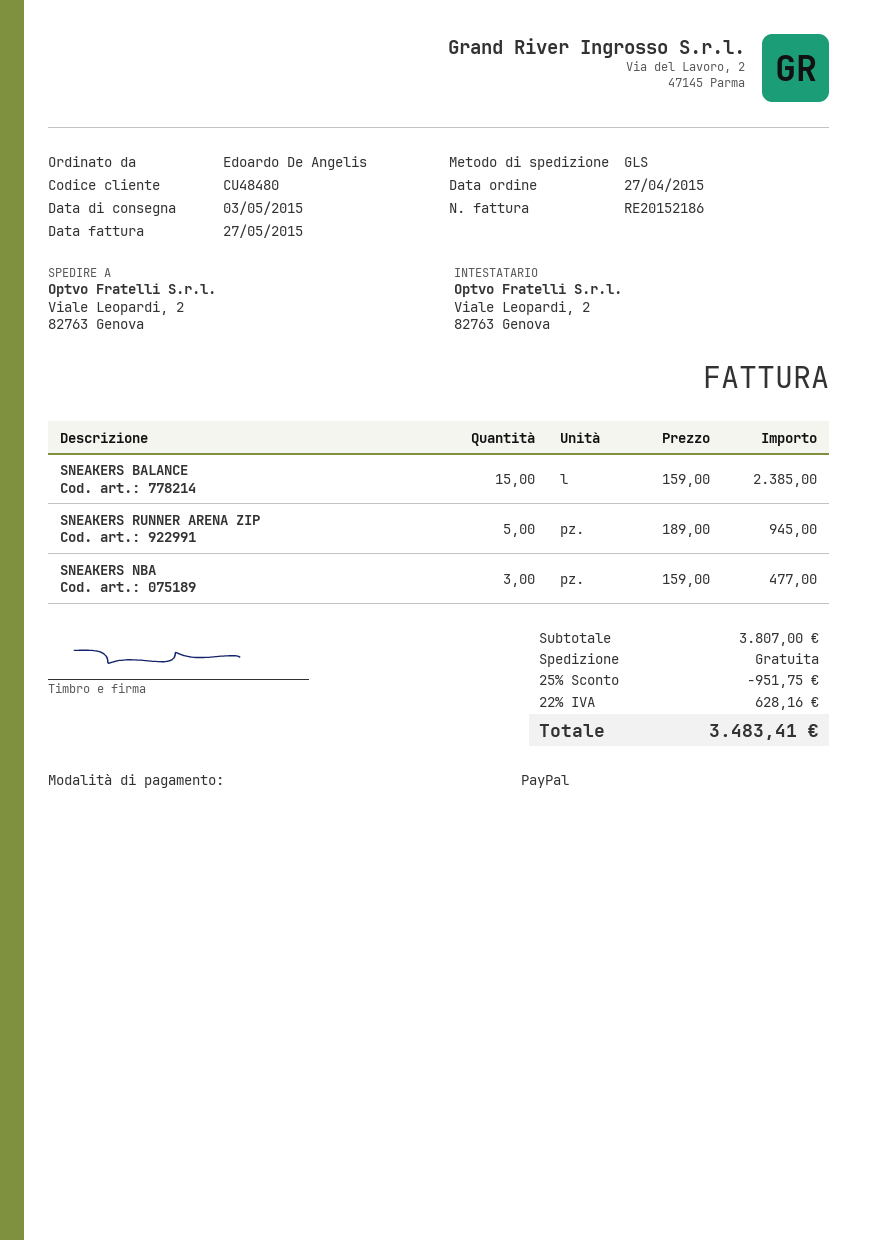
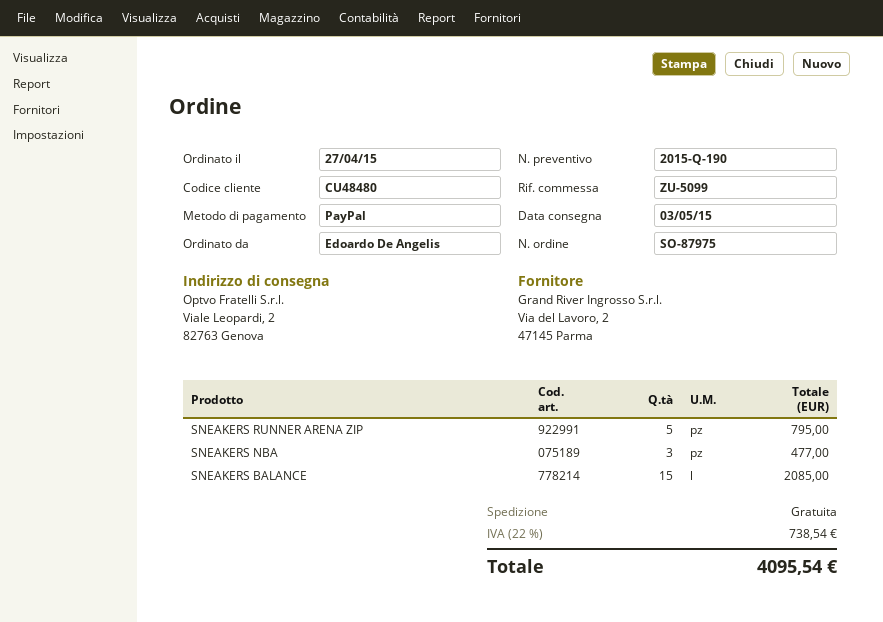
SNEAKERS BALANCE: 15 for 2385.00 -> 15 for 2085.00
SNEAKERS RUNNER ARENA ZIP: 5 for 945.00 -> 5 for 795.00
discount: 25% = 951.75 -> none
tax: 22% = 628.16 -> 22% = 738.54
total: 3483.41 -> 4095.54

